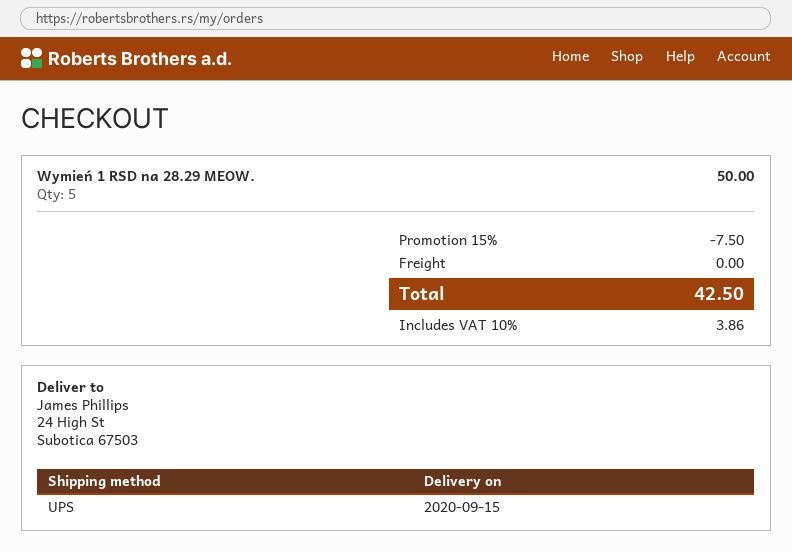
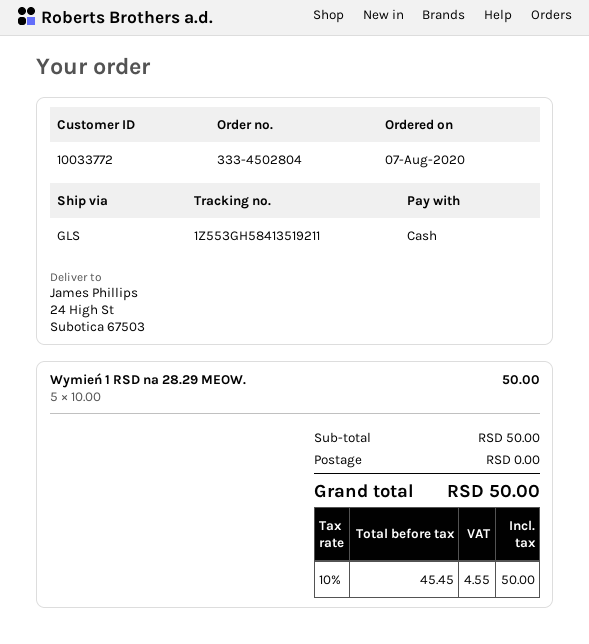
shipping method: UPS -> GLS
discount: 15% = 7.50 -> none
tax: 10% = 3.86 -> 10% = 4.55
total: 42.50 -> 50.00

